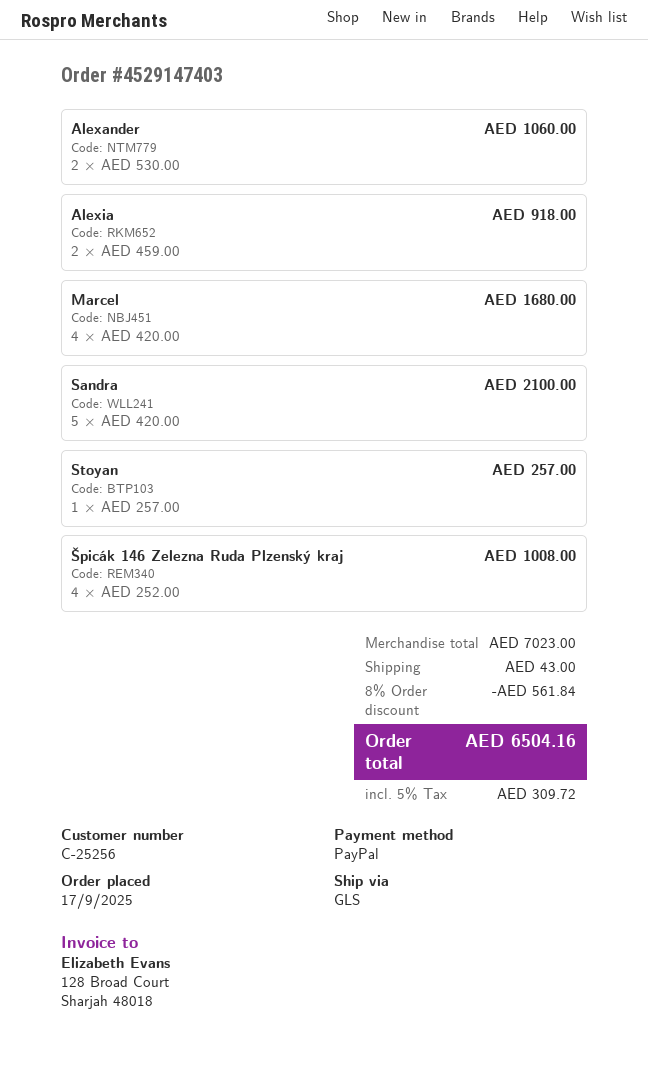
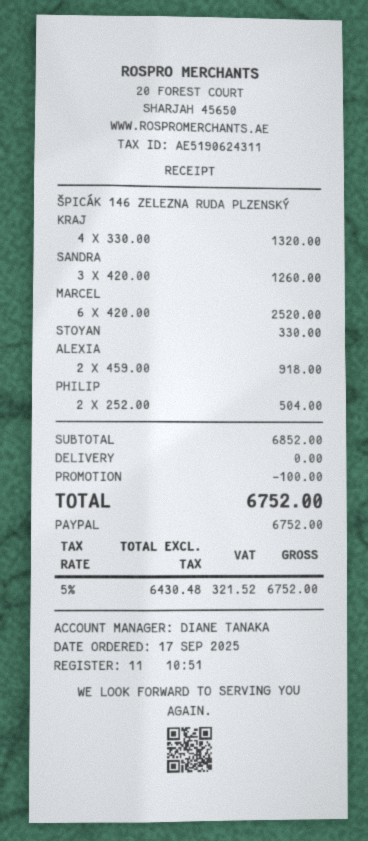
Alexander: 2 x 530.00 = 1060.00 -> none
Marcel: 4 x 420.00 = 1680.00 -> 6 x 420.00 = 2520.00
Sandra: 5 x 420.00 = 2100.00 -> 3 x 420.00 = 1260.00
Stoyan: 1 x 257.00 = 257.00 -> 1 x 330.00 = 330.00
Špicák 146 Zelezna Ruda Plzenský kraj: 4 x 252.00 = 1008.00 -> 4 x 330.00 = 1320.00
PHILIP: none -> 2 x 252.00 = 504.00
subtotal: 7023.00 -> 6852.00
discount: 561.84 -> 100.00
shipping: 43.00 -> 0.00
tax: 5% = 309.72 -> 5% = 321.52
total: 6504.16 -> 6752.00

